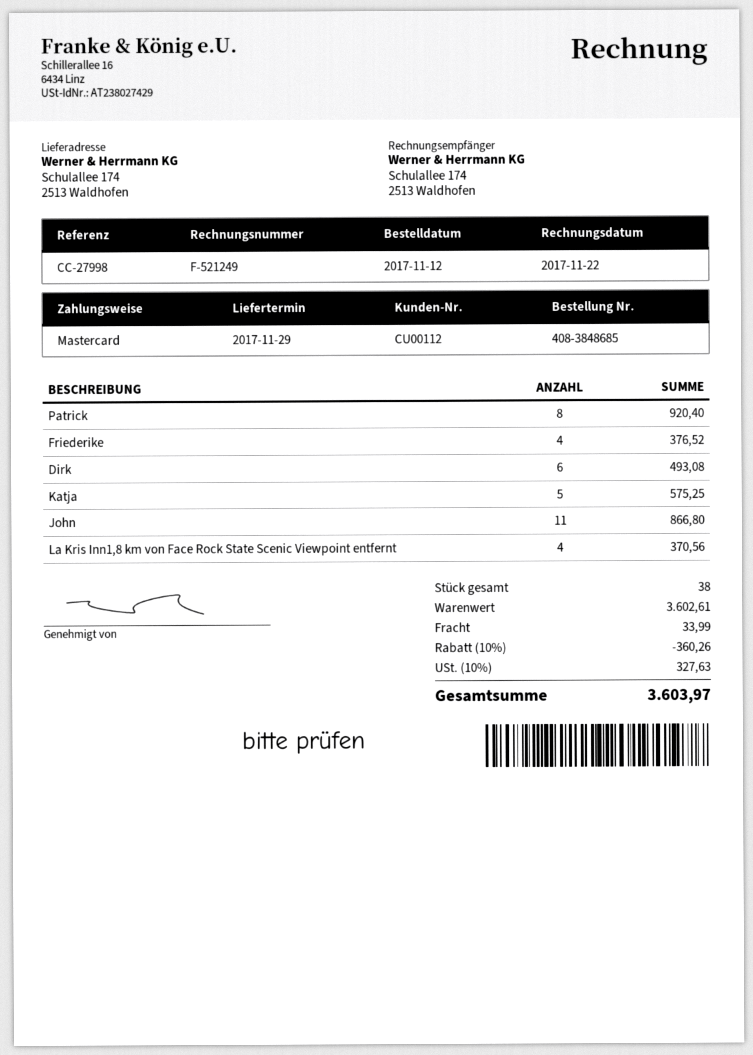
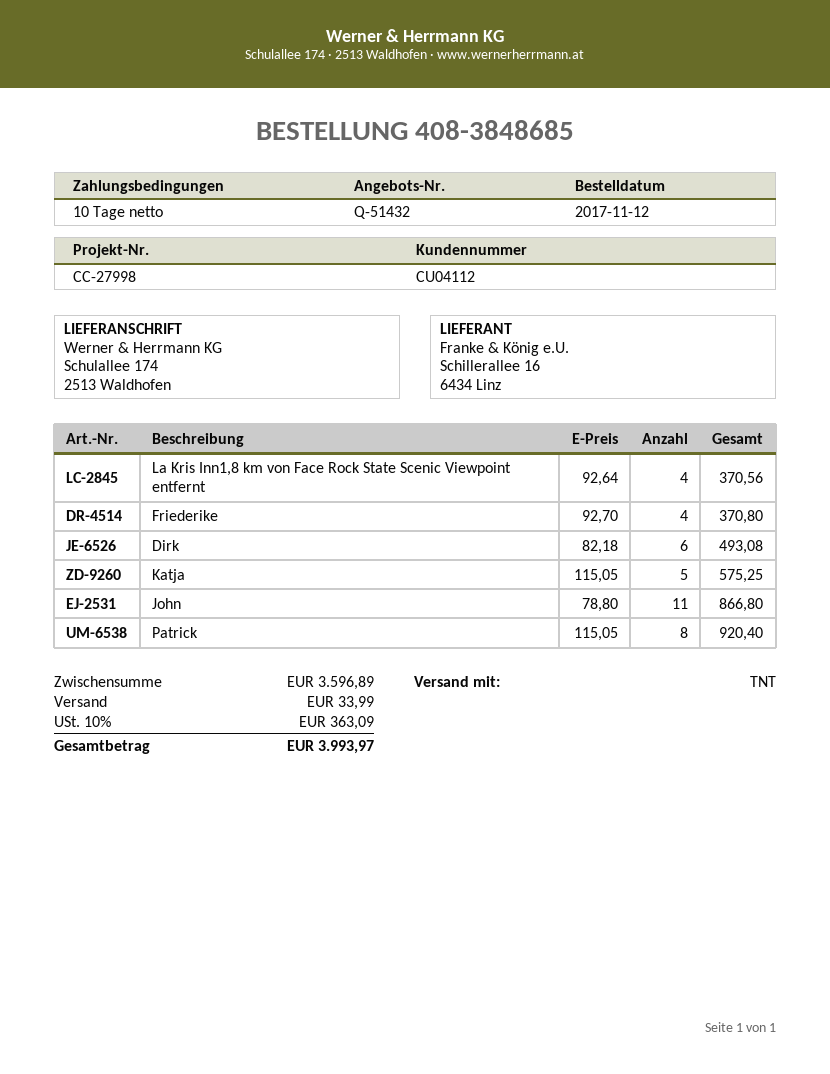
customer number: CU00112 -> CU04112
Friederike: 4 for 376.52 -> 4 for 370.80
subtotal: 3602.61 -> 3596.89
discount: 10% = 360.26 -> none
tax: 10% = 327.63 -> 10% = 363.09
total: 3603.97 -> 3993.97

